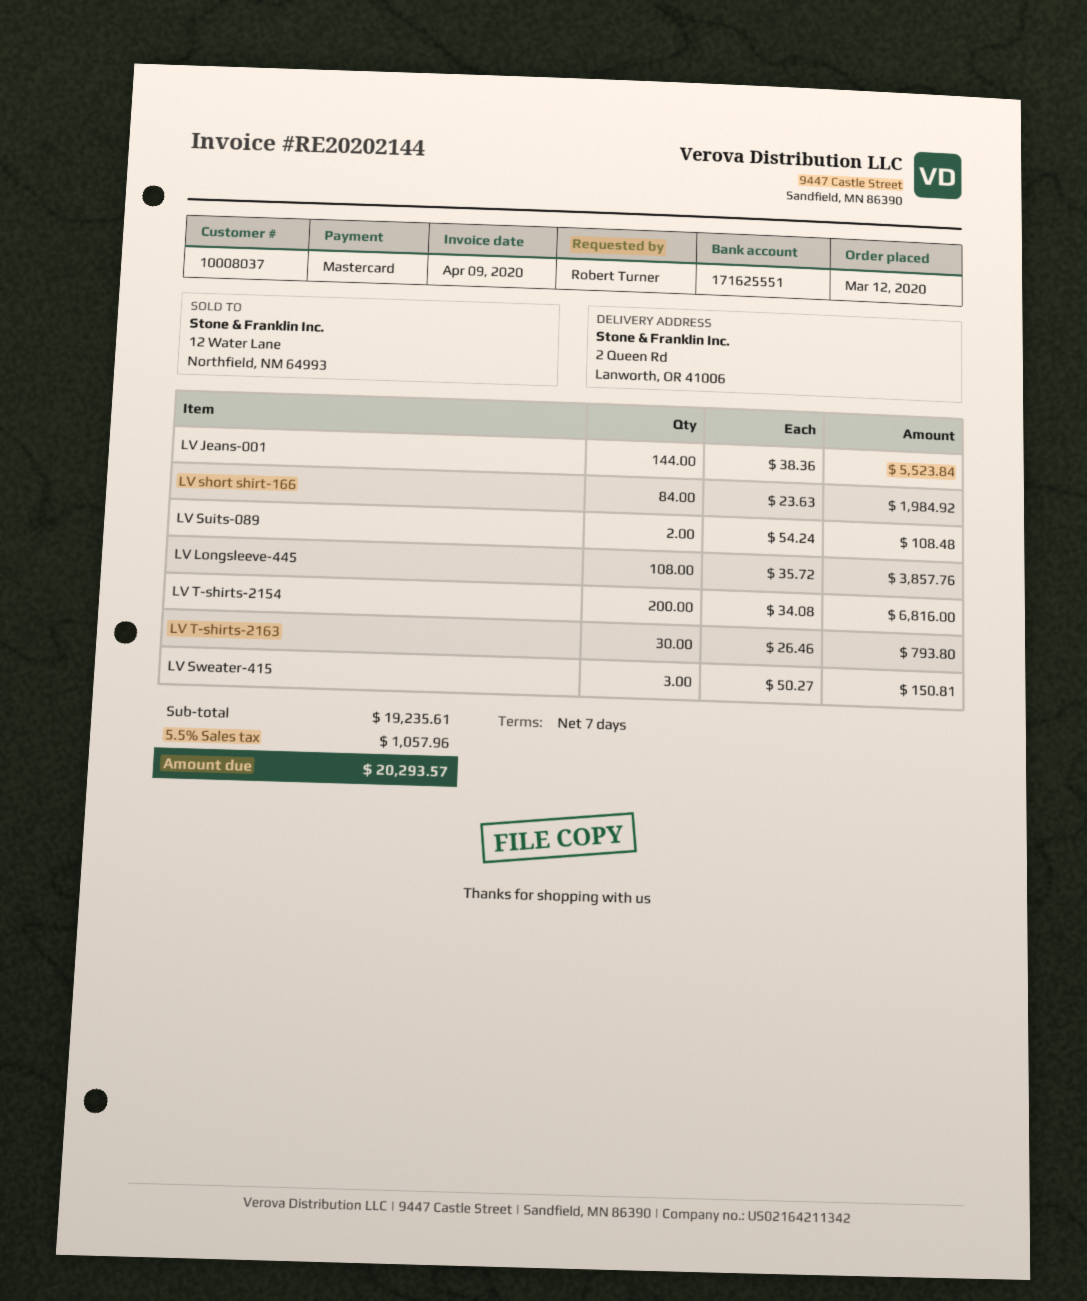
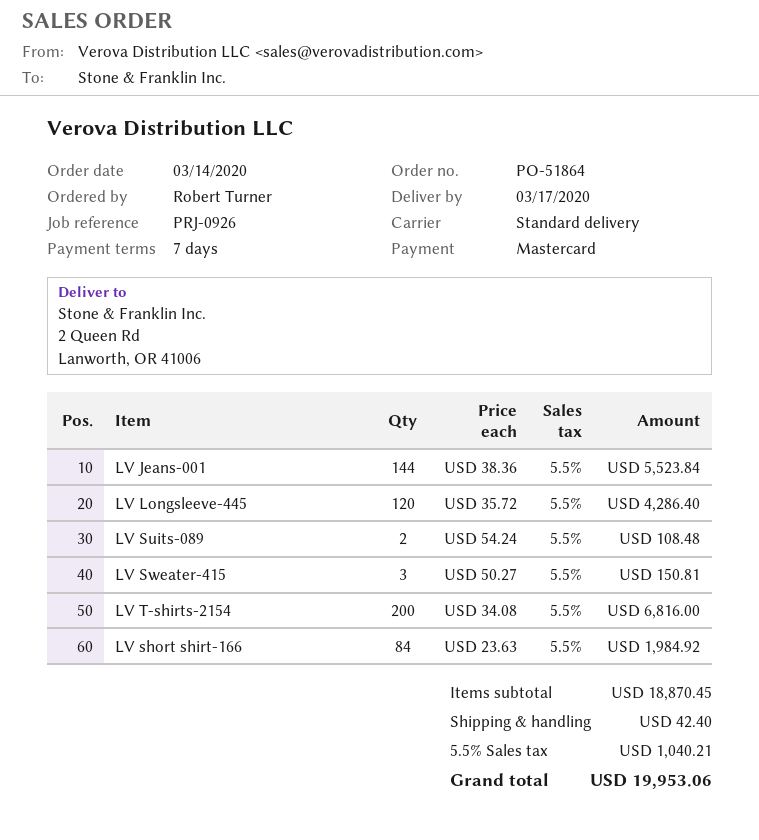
order date: 2020-03-12 -> 2020-03-14
LV Longsleeve-445: 108 x 35.72 = 3857.76 -> 120 x 35.72 = 4286.40
LV T-shirts-2163: 30 x 26.46 = 793.80 -> none
subtotal: 19235.61 -> 18870.45
shipping: none -> 42.40
tax: 5.5% = 1057.96 -> 5.5% = 1040.21
total: 20293.57 -> 19953.06

